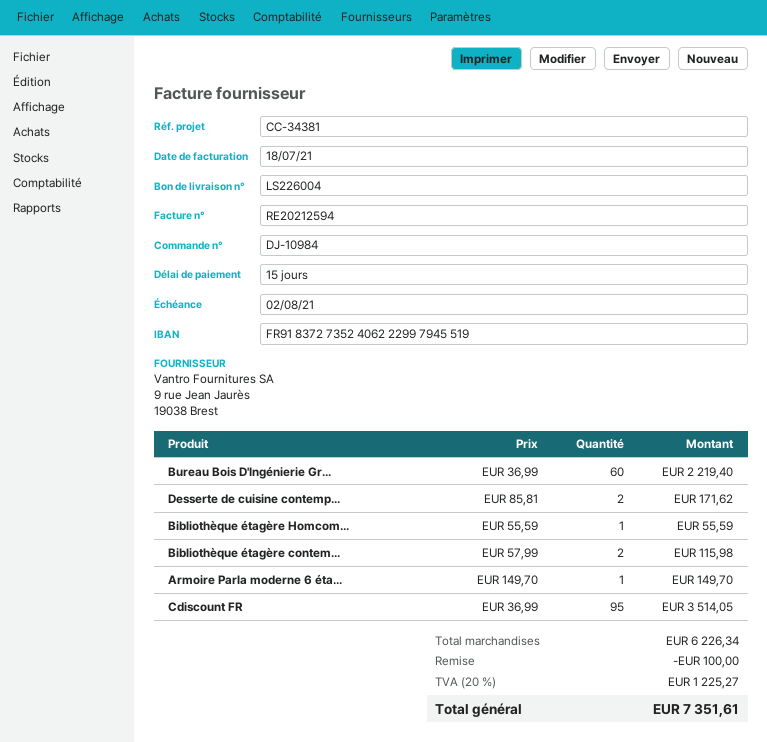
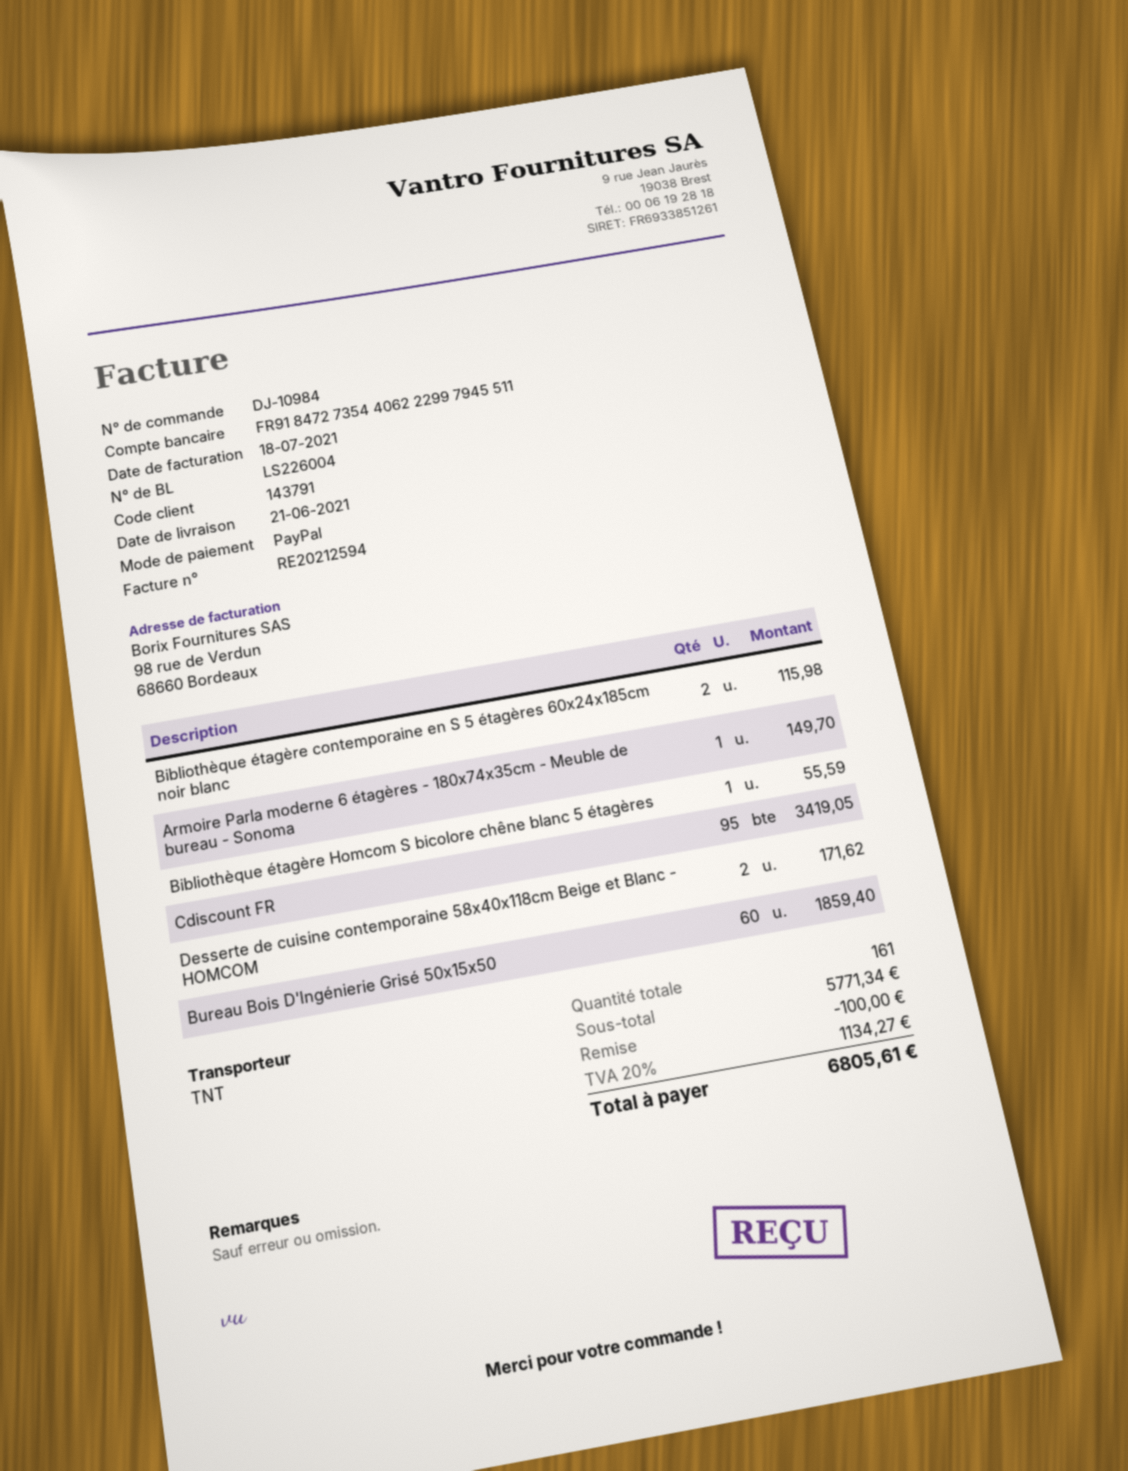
bank account: FR9183727352406222997945519 -> FR9184727354406222997945511
Bureau Bois D'Ingénierie Gr...: 60 for 2219.40 -> 60 for 1859.40
Cdiscount FR: 95 for 3514.05 -> 95 for 3419.05
subtotal: 6226.34 -> 5771.34
tax: 20% = 1225.27 -> 20% = 1134.27
total: 7351.61 -> 6805.61

